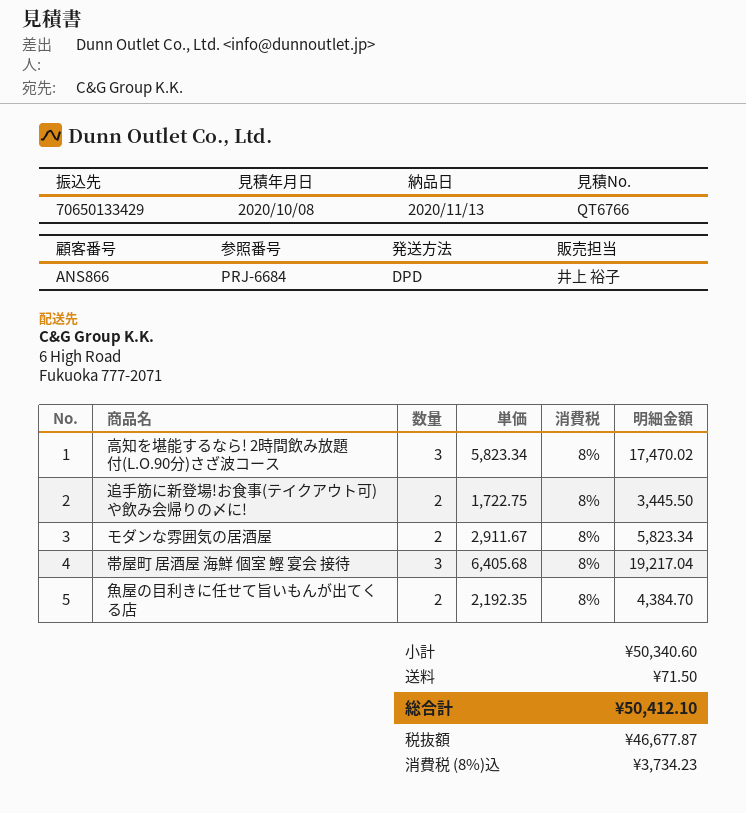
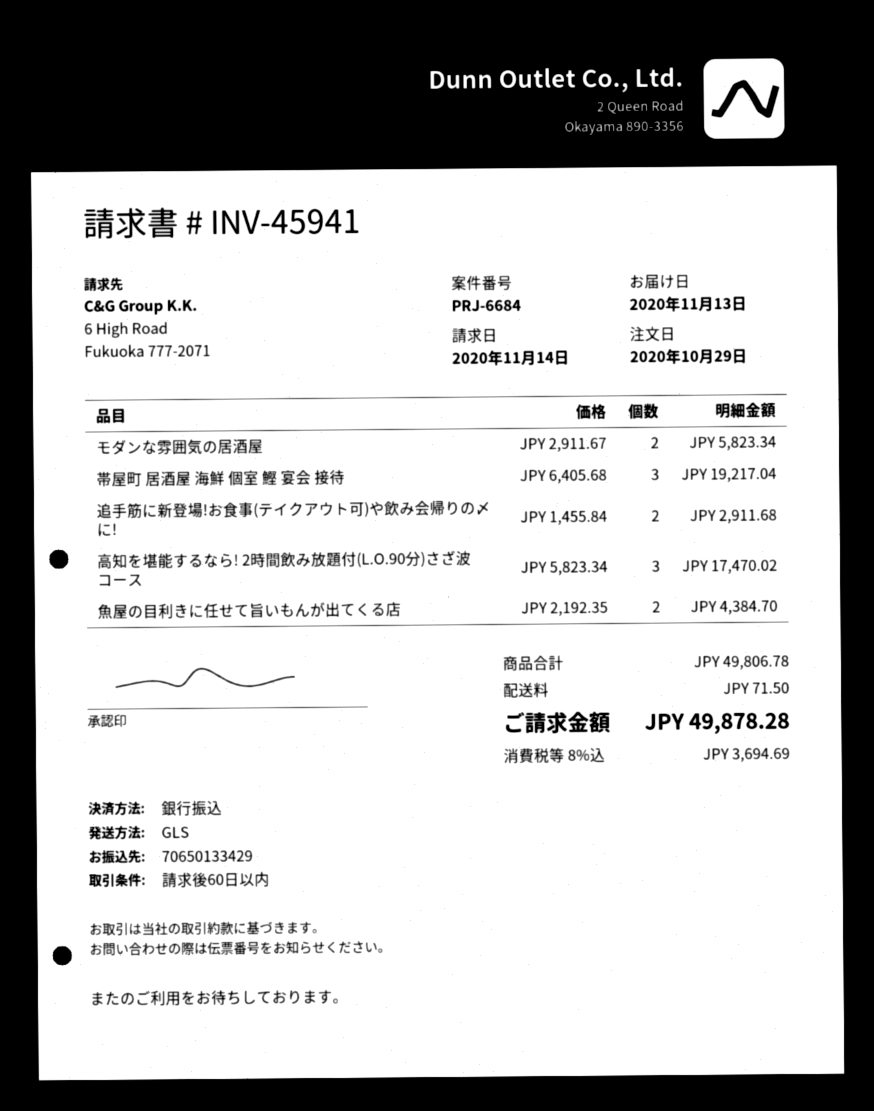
shipping method: DPD -> GLS
追手筋に新登場!お食事(テイクアウト可)や飲み会帰りの〆に!: 2 x 1722.75 = 3445.50 -> 2 x 1455.84 = 2911.68
subtotal: 50340.60 -> 49806.78
tax: 8% = 3734.23 -> 8% = 3694.69
total: 50412.10 -> 49878.28

